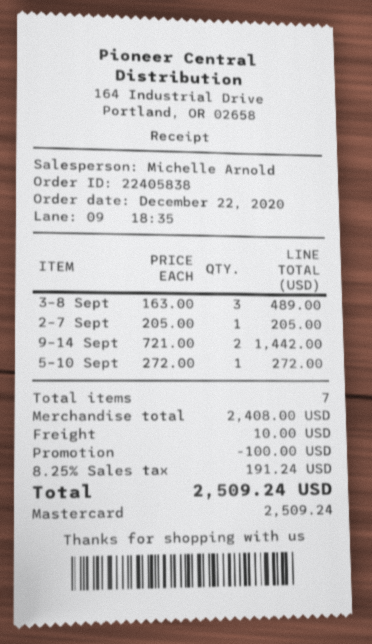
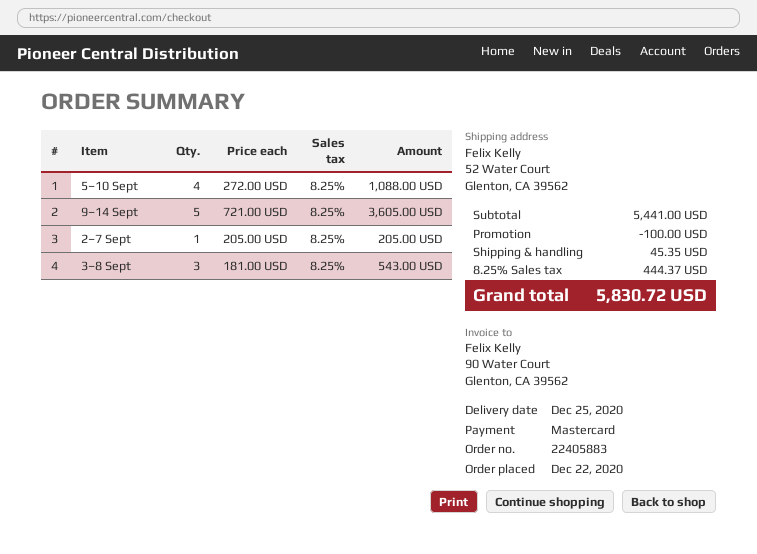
order number: 22405838 -> 22405883
3–8 Sept: 3 x 163.00 = 489.00 -> 3 x 181.00 = 543.00
9–14 Sept: 2 x 721.00 = 1442.00 -> 5 x 721.00 = 3605.00
5–10 Sept: 1 x 272.00 = 272.00 -> 4 x 272.00 = 1088.00
subtotal: 2408.00 -> 5441.00
shipping: 10.00 -> 45.35
tax: 8.25% = 191.24 -> 8.25% = 444.37
total: 2509.24 -> 5830.72

